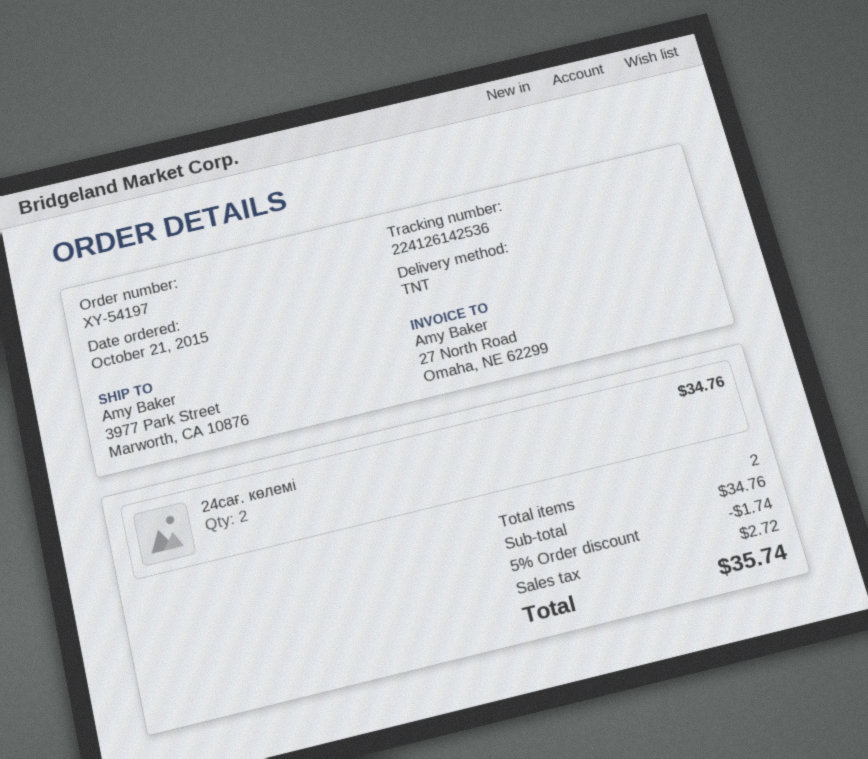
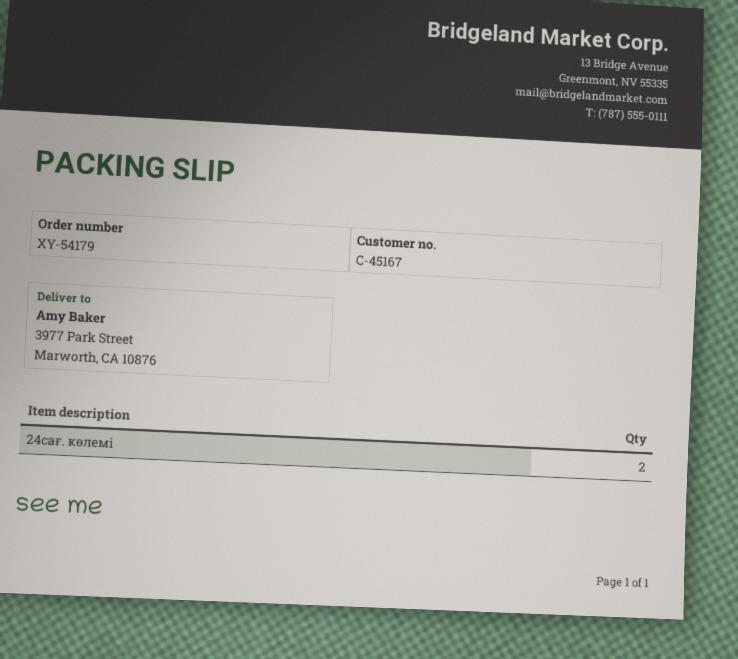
order number: XY-54197 -> XY-54179

